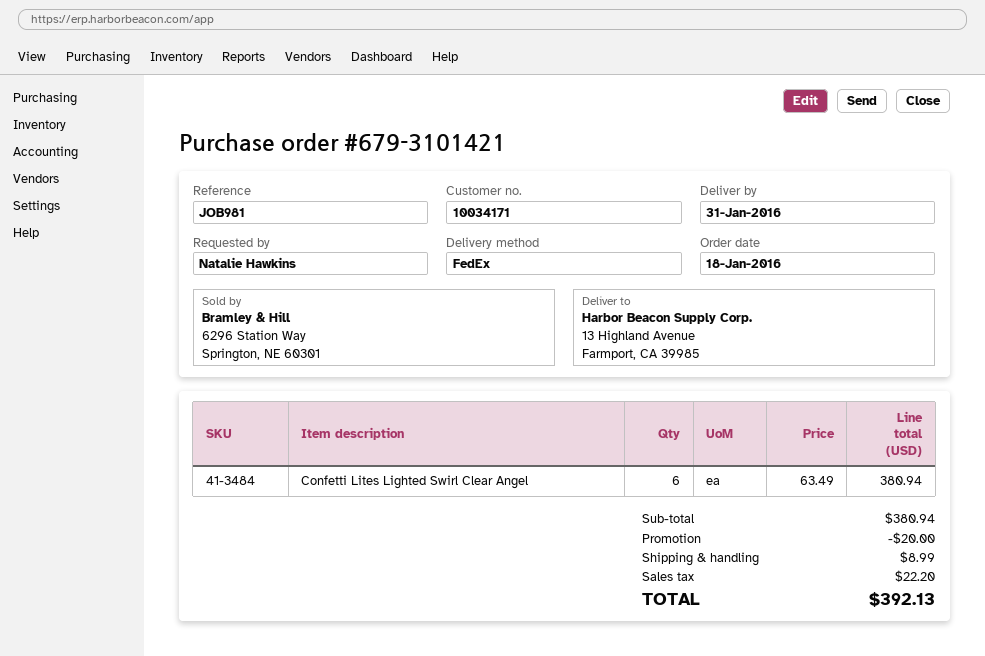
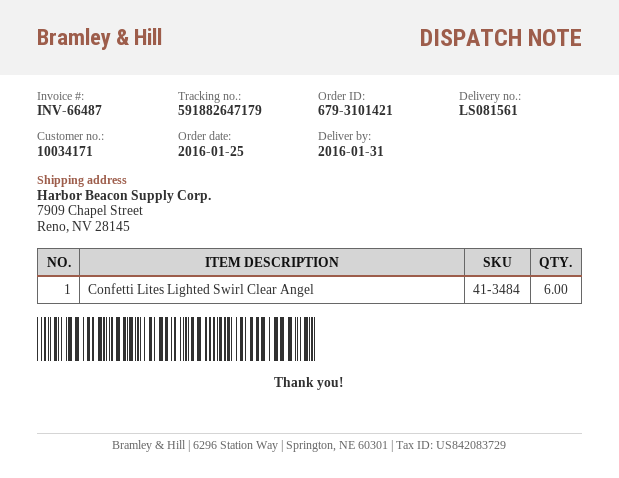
order date: 2016-01-18 -> 2016-01-25
ship to: 13 Highland Avenue, Farmport, CA 39985 -> 7909 Chapel Street, Reno, NV 28145

